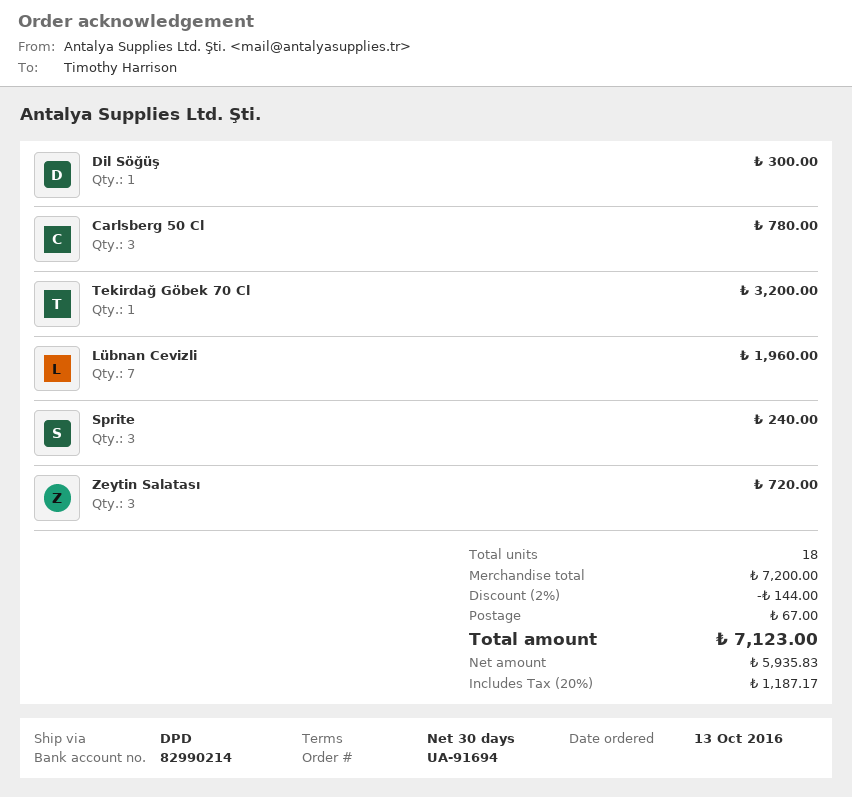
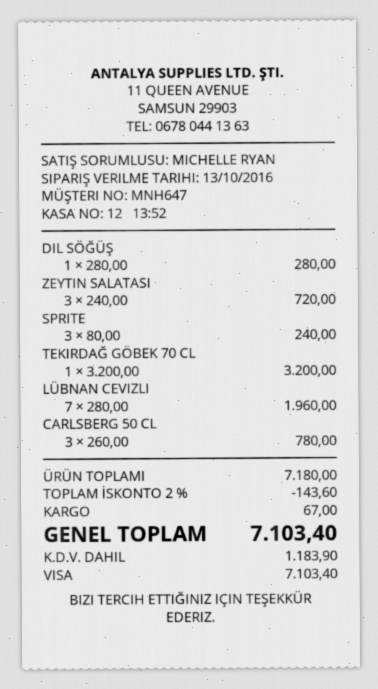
Dil Söğüş: 1 for 300.00 -> 1 for 280.00
subtotal: 7200.00 -> 7180.00
discount: 2% = 144.00 -> 2% = 143.60
tax: 1187.17 -> 1183.90
total: 7123.00 -> 7103.40

